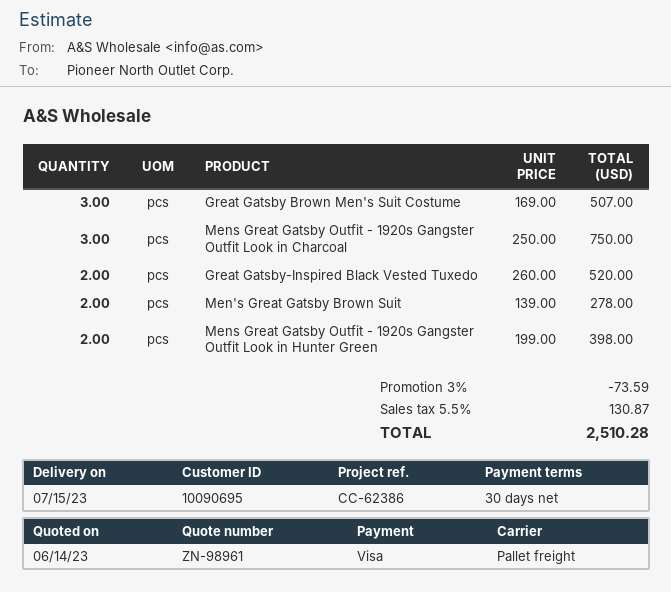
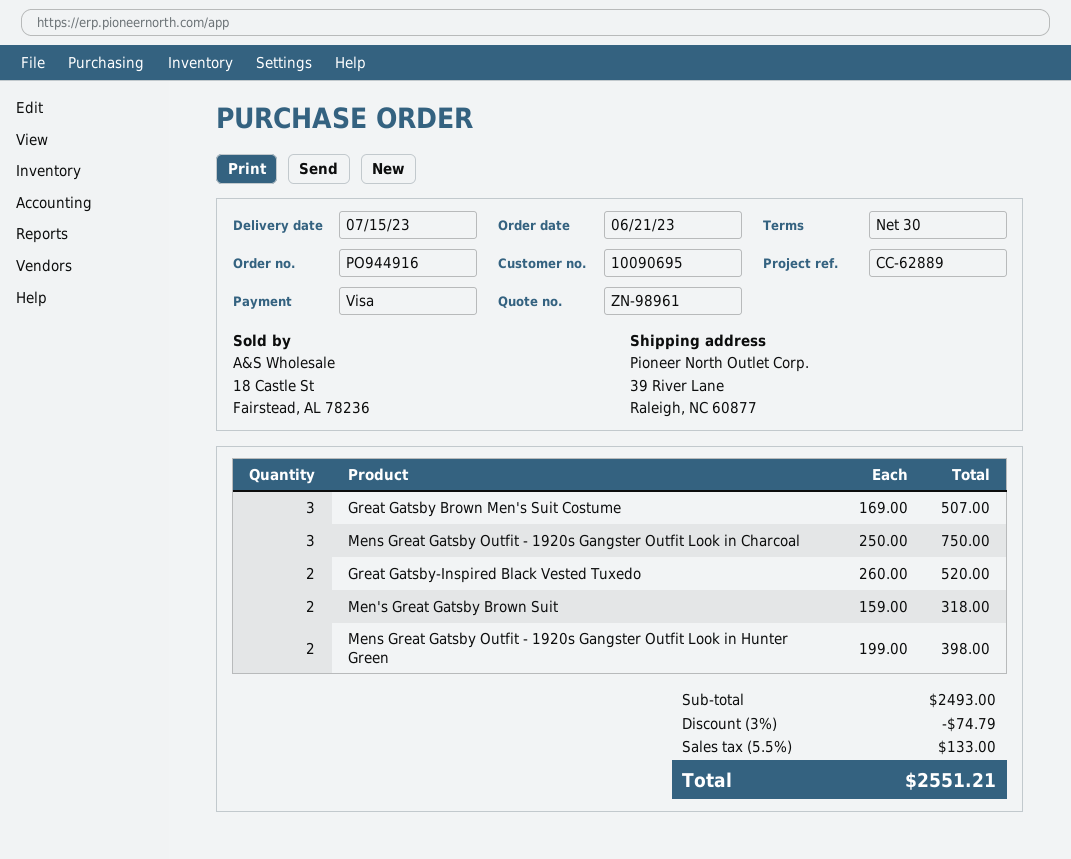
reference: CC-62386 -> CC-62889
Men's Great Gatsby Brown Suit: 2 x 139.00 = 278.00 -> 2 x 159.00 = 318.00
discount: 3% = 73.59 -> 3% = 74.79
tax: 5.5% = 130.87 -> 5.5% = 133.00
total: 2510.28 -> 2551.21

